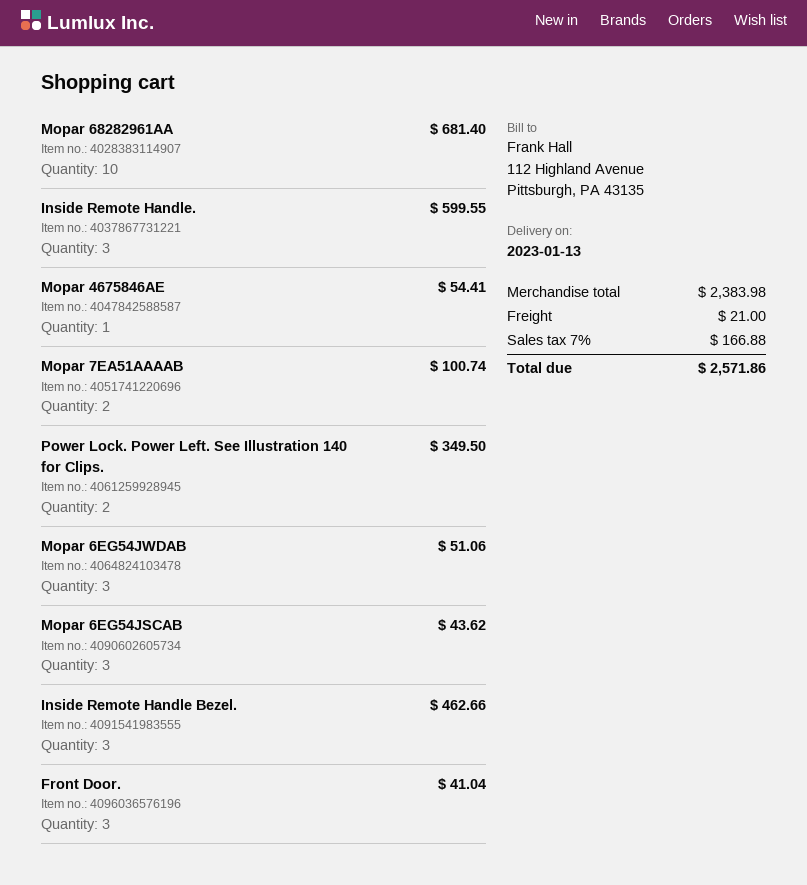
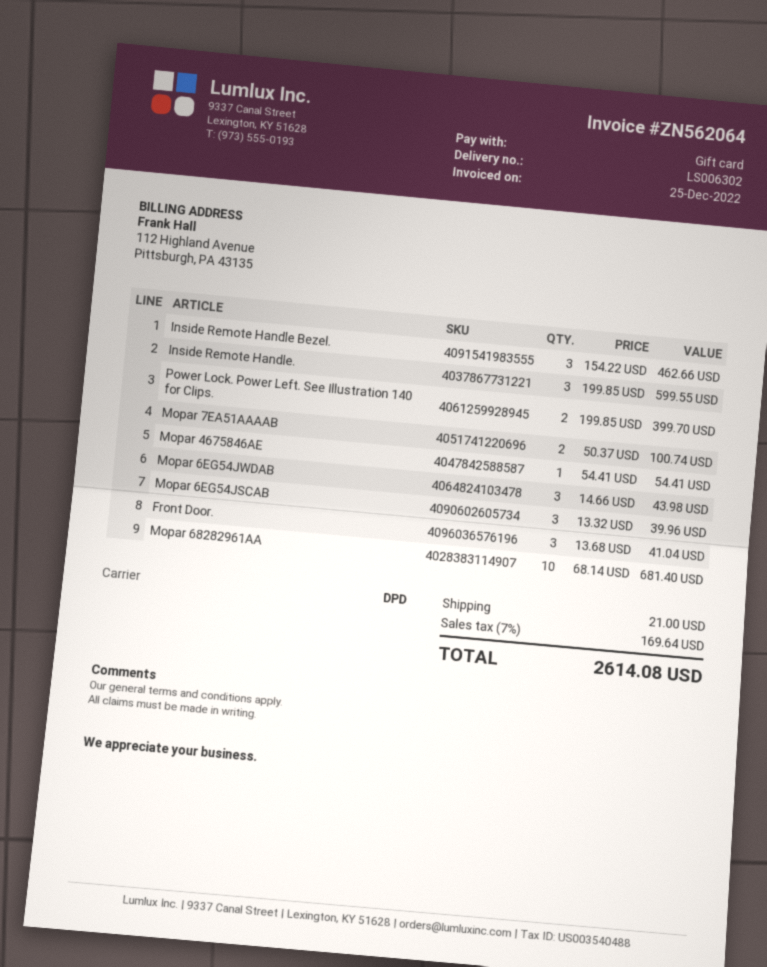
Power Lock. Power Left. See Illustration 140 for Clips.: 2 for 349.50 -> 2 for 399.70
Mopar 6EG54JWDAB: 3 for 51.06 -> 3 for 43.98
Mopar 6EG54JSCAB: 3 for 43.62 -> 3 for 39.96
tax: 7% = 166.88 -> 7% = 169.64
total: 2571.86 -> 2614.08

